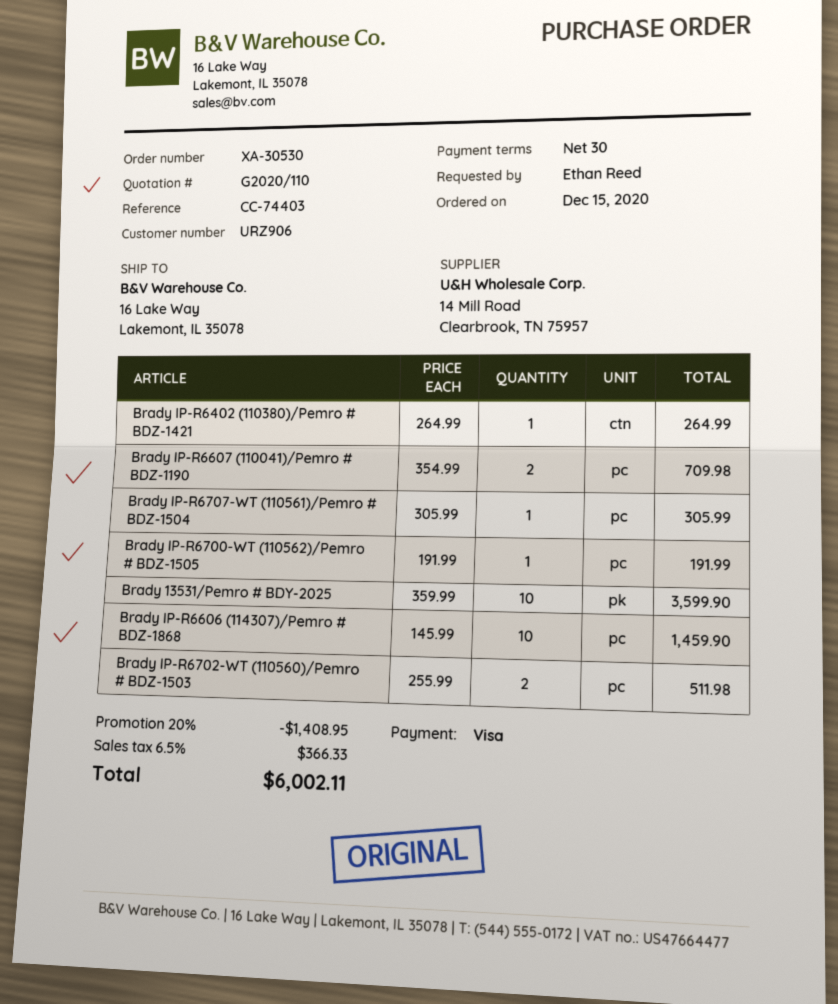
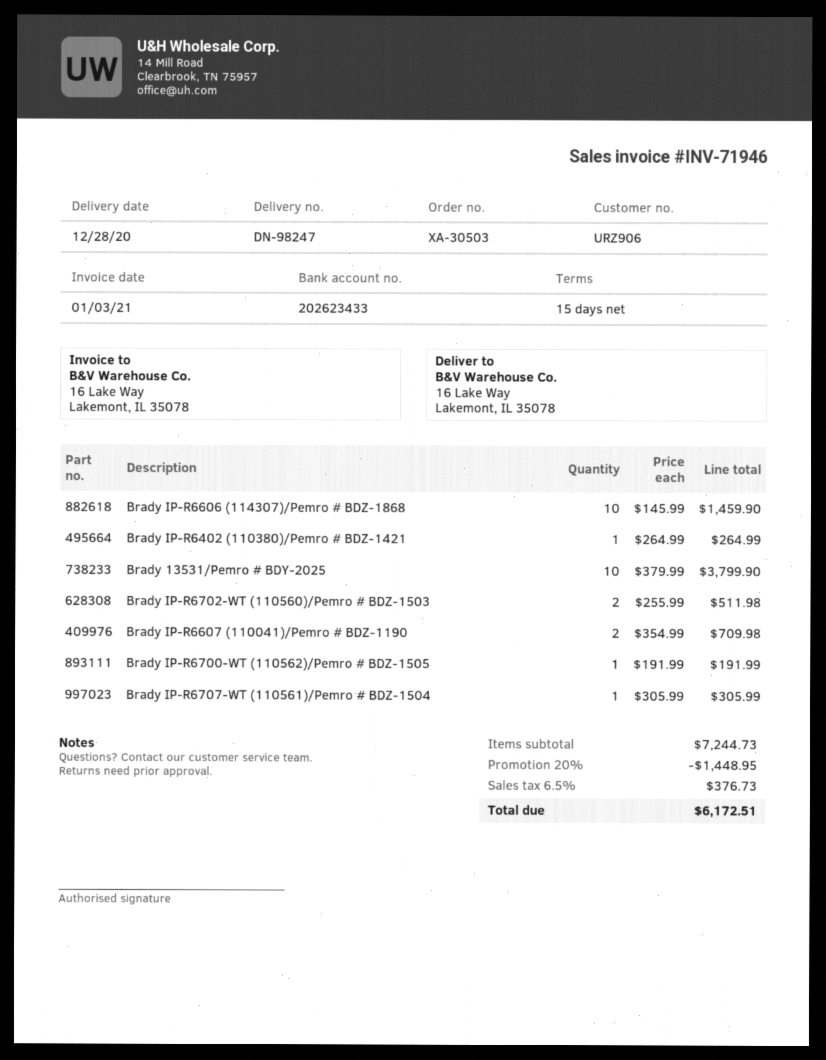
order number: XA-30530 -> XA-30503
payment terms: 30 days -> 15 days
Brady 13531/Pemro # BDY-2025: 10 x 359.99 = 3599.90 -> 10 x 379.99 = 3799.90
discount: 20% = 1408.95 -> 20% = 1448.95
tax: 6.5% = 366.33 -> 6.5% = 376.73
total: 6002.11 -> 6172.51

